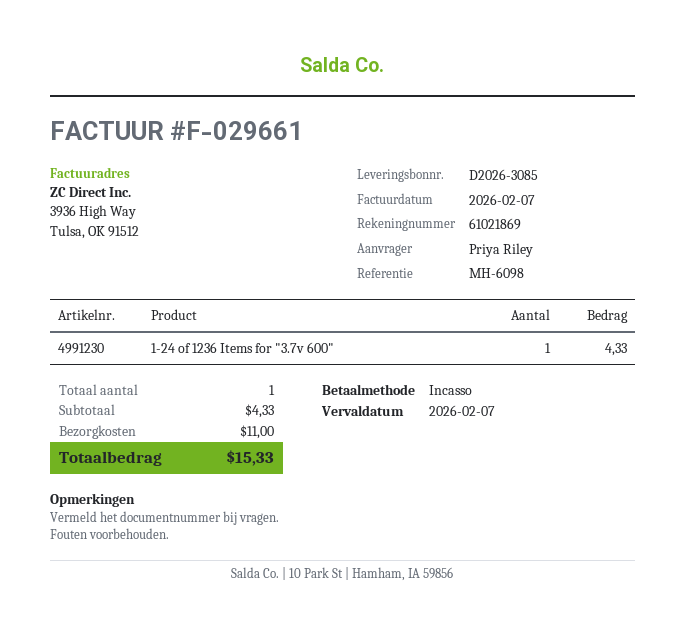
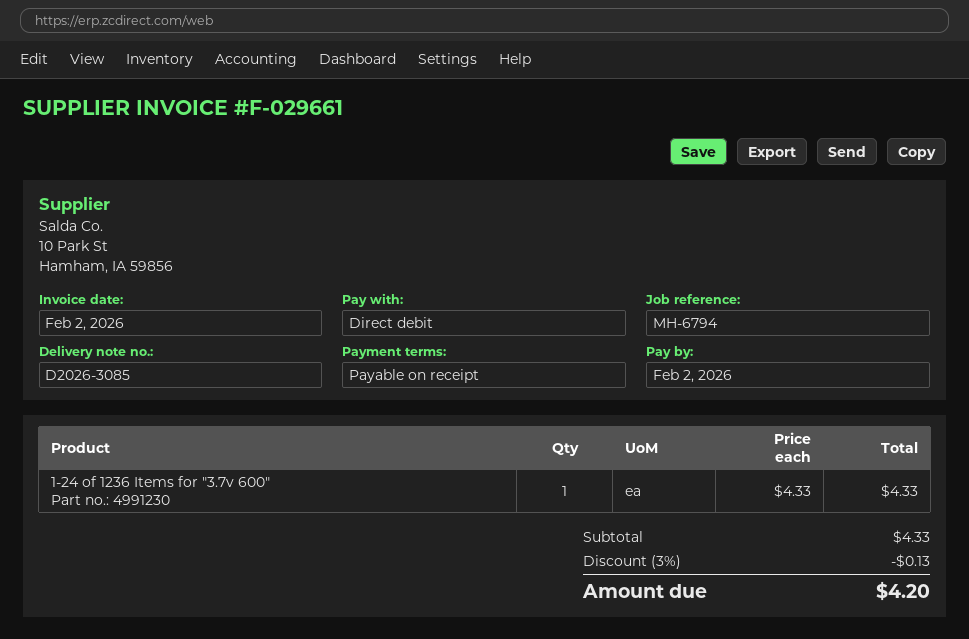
invoice date: 2026-02-07 -> 2026-02-02
due date: 2026-02-07 -> 2026-02-02
reference: MH-6098 -> MH-6794
discount: none -> 3% = 0.13
shipping: 11.00 -> none
total: 15.33 -> 4.20

